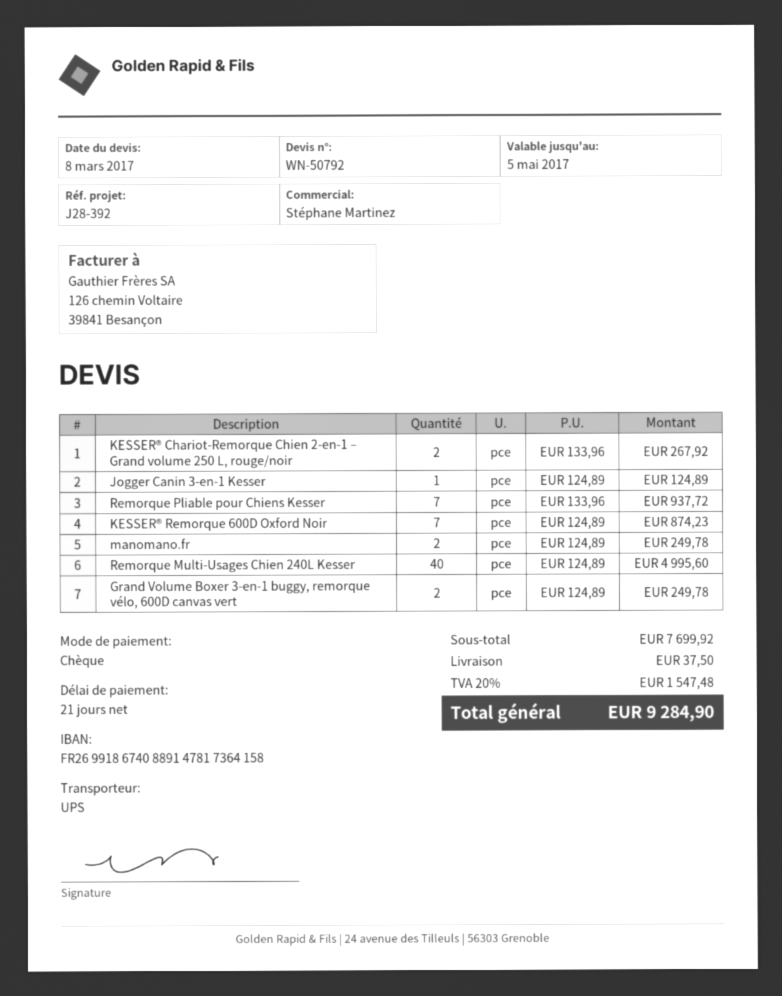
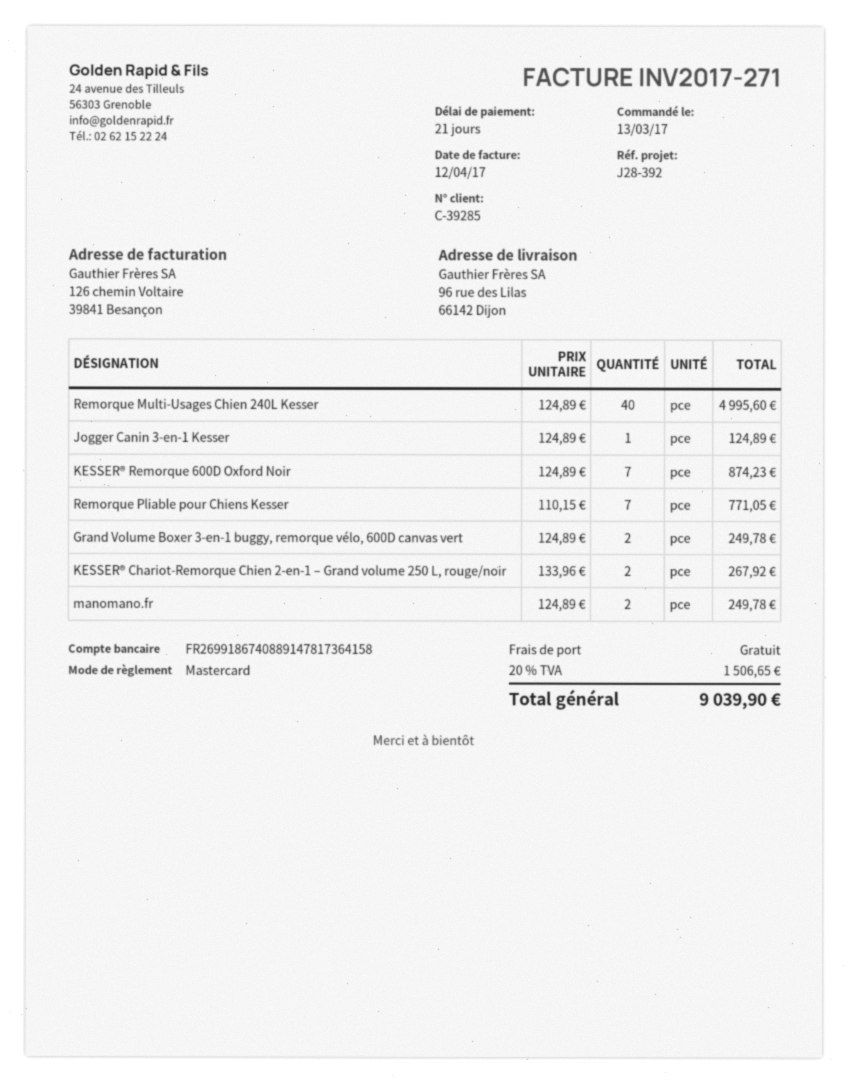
payment method: cheque -> Mastercard
Remorque Pliable pour Chiens Kesser: 7 x 133.96 = 937.72 -> 7 x 110.15 = 771.05
shipping: 37.50 -> 0.00
tax: 20% = 1547.48 -> 20% = 1506.65
total: 9284.90 -> 9039.90

